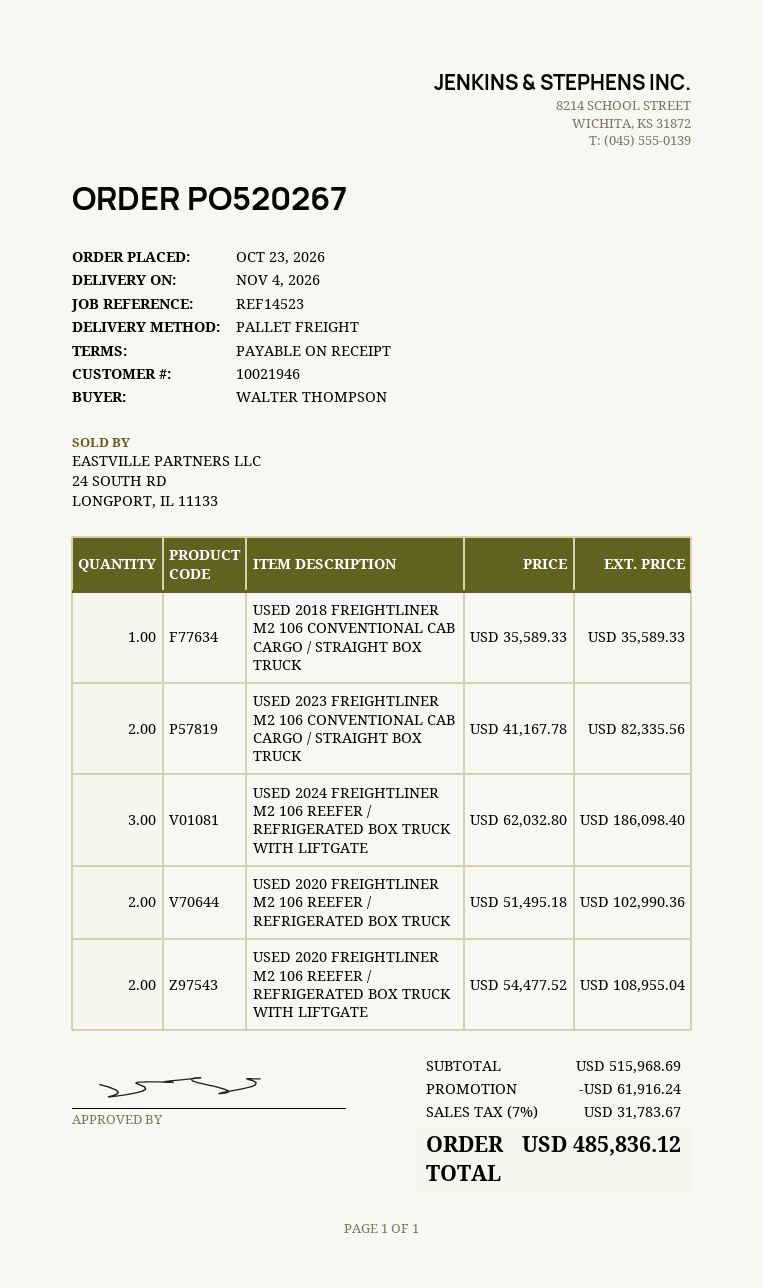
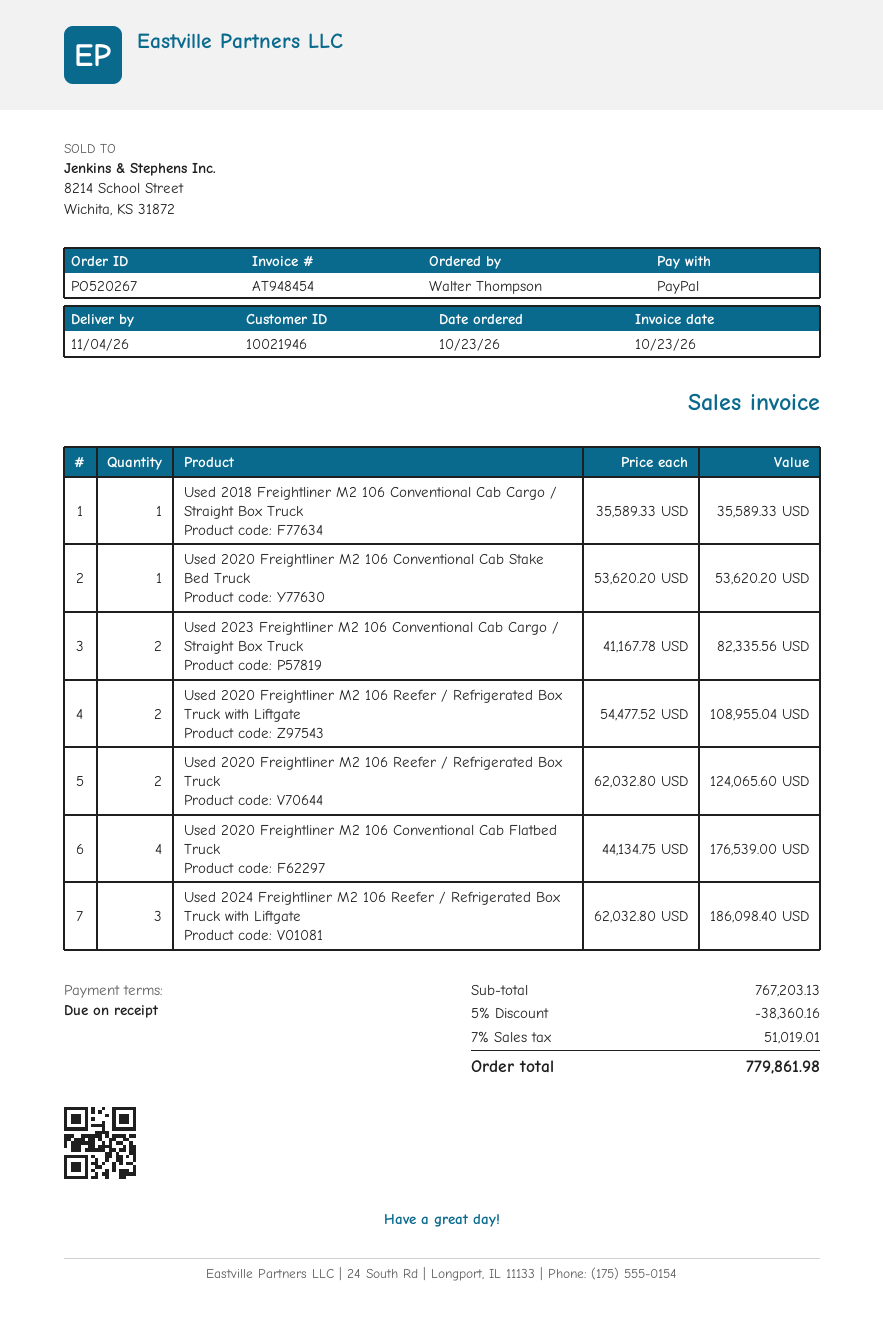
USED 2020 FREIGHTLINER M2 106 REEFER / REFRIGERATED BOX TRUCK: 2 x 51495.18 = 102990.36 -> 2 x 62032.80 = 124065.60
Used 2020 Freightliner M2 106 Conventional Cab Stake Bed Truck: none -> 1 x 53620.20 = 53620.20
Used 2020 Freightliner M2 106 Conventional Cab Flatbed Truck: none -> 4 x 44134.75 = 176539.00
subtotal: 515968.69 -> 767203.13
discount: 61916.24 -> 38360.16
tax: 7% = 31783.67 -> 7% = 51019.01
total: 485836.12 -> 779861.98

